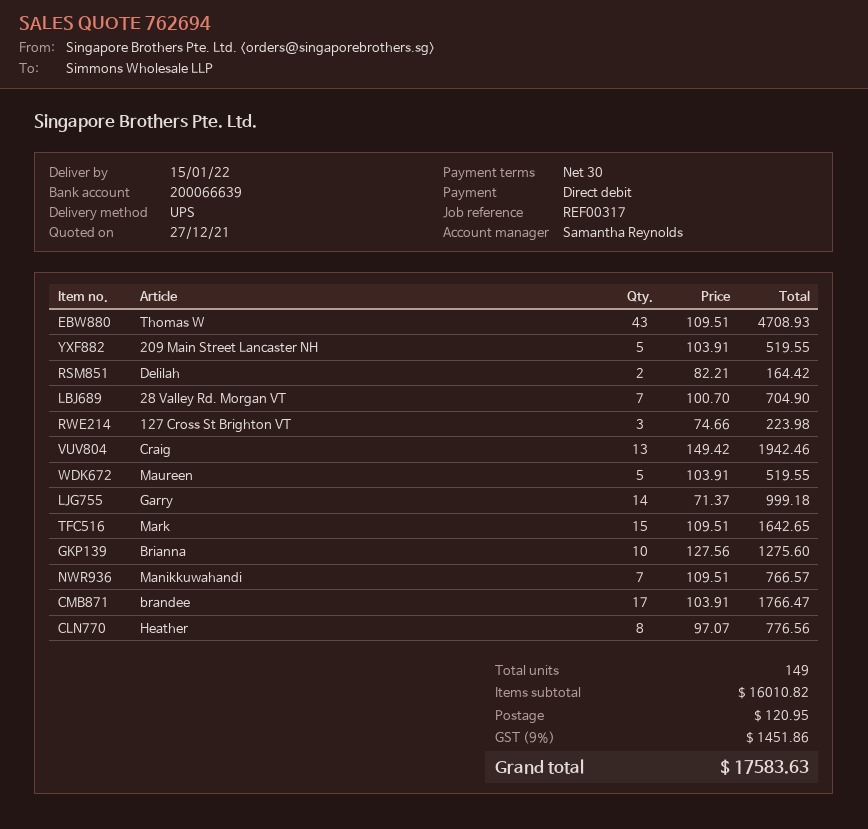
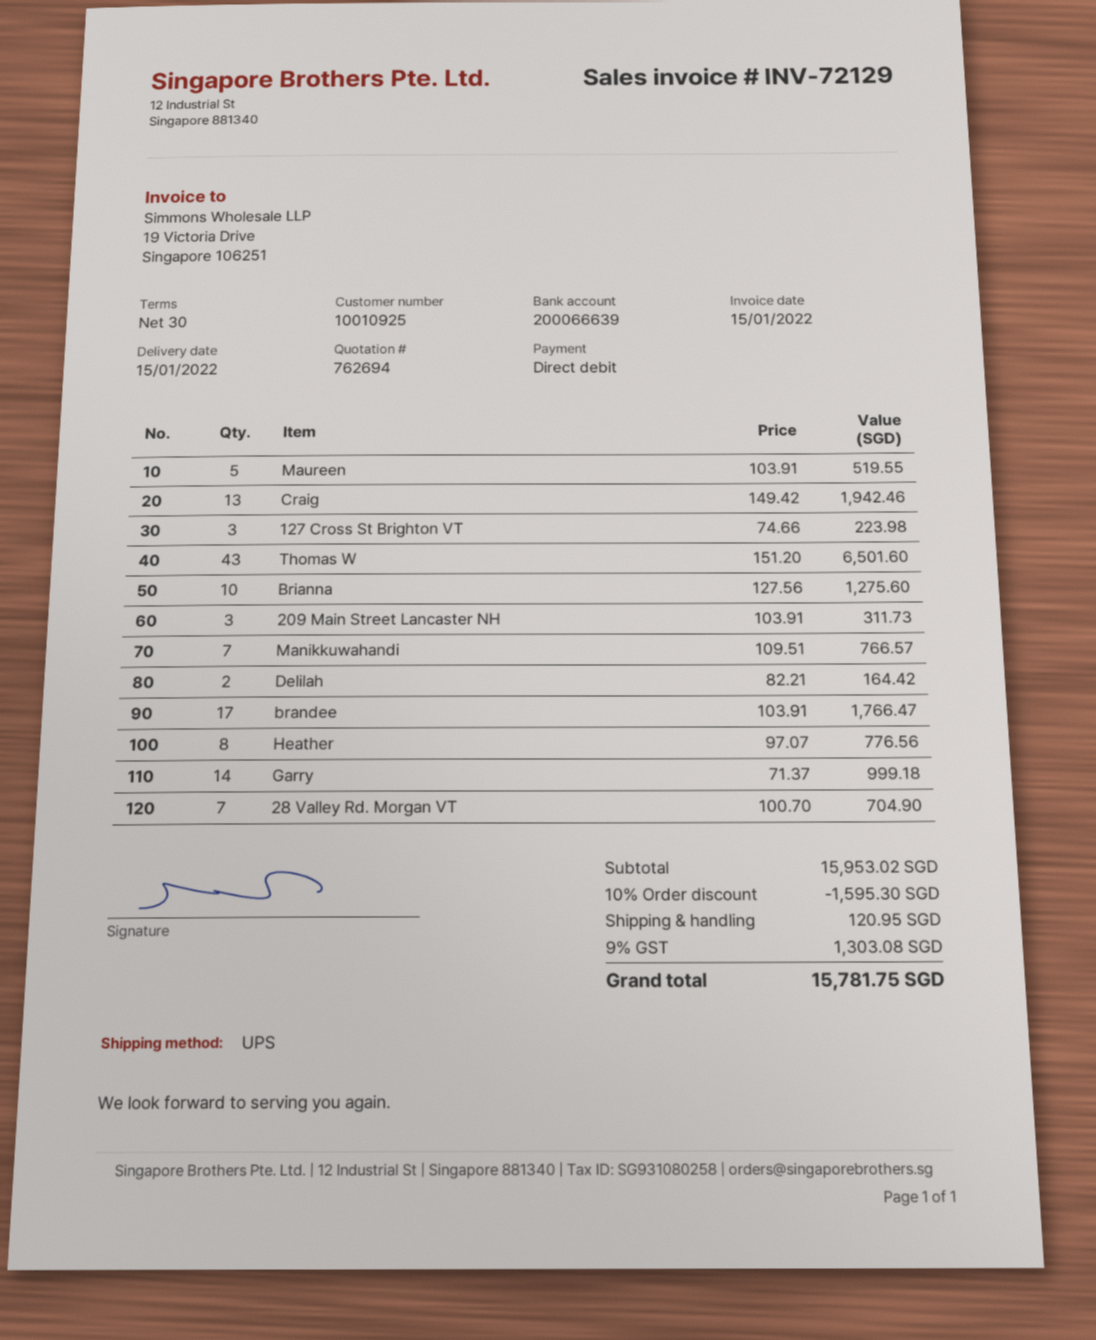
Thomas W: 43 x 109.51 = 4708.93 -> 43 x 151.20 = 6501.60
209 Main Street Lancaster NH: 5 x 103.91 = 519.55 -> 3 x 103.91 = 311.73
Mark: 15 x 109.51 = 1642.65 -> none
subtotal: 16010.82 -> 15953.02
discount: none -> 10% = 1595.30
tax: 9% = 1451.86 -> 9% = 1303.08
total: 17583.63 -> 15781.75

